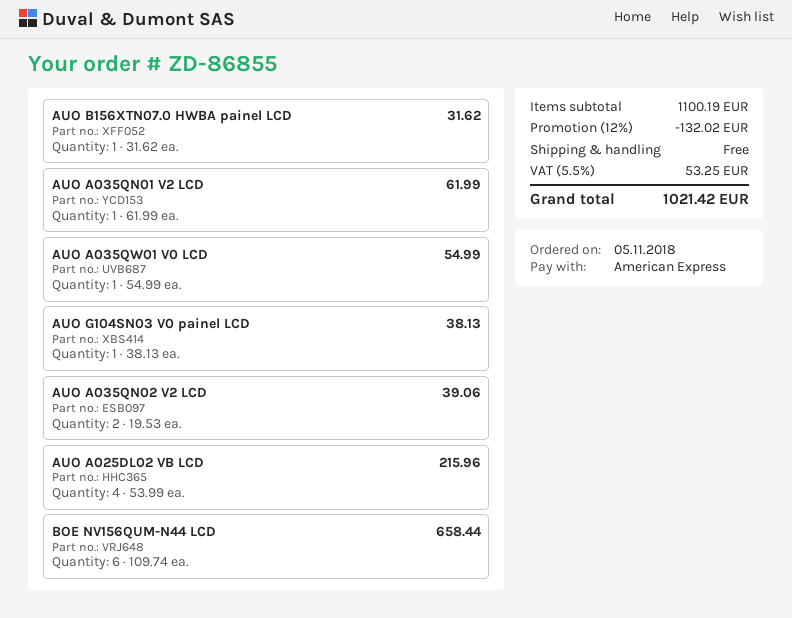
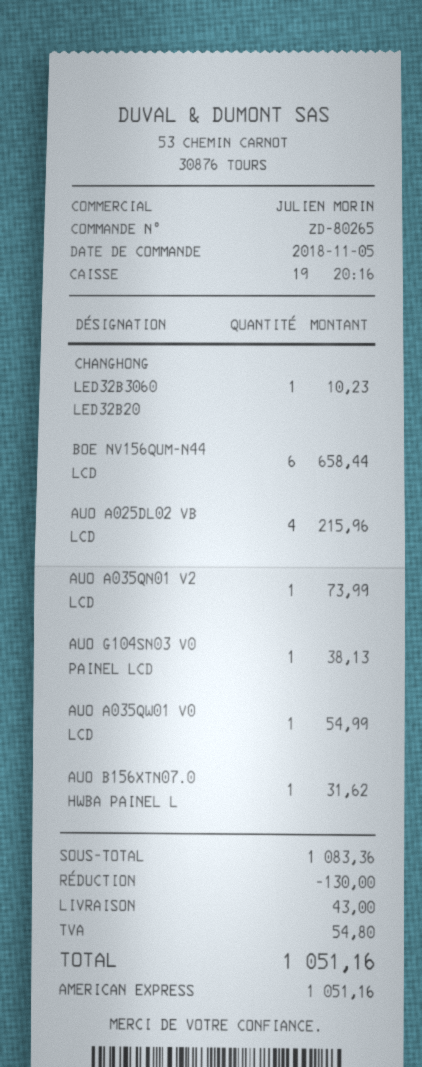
order number: ZD-86855 -> ZD-80265
AUO A035QN01 V2 LCD: 1 for 61.99 -> 1 for 73.99
AUO A035QN02 V2 LCD: 2 for 39.06 -> none
CHANGHONG LED32B3060 LED32B20: none -> 1 for 10.23
subtotal: 1100.19 -> 1083.36
discount: 132.02 -> 130.00
shipping: 0.00 -> 43.00
tax: 53.25 -> 54.80
total: 1021.42 -> 1051.16

